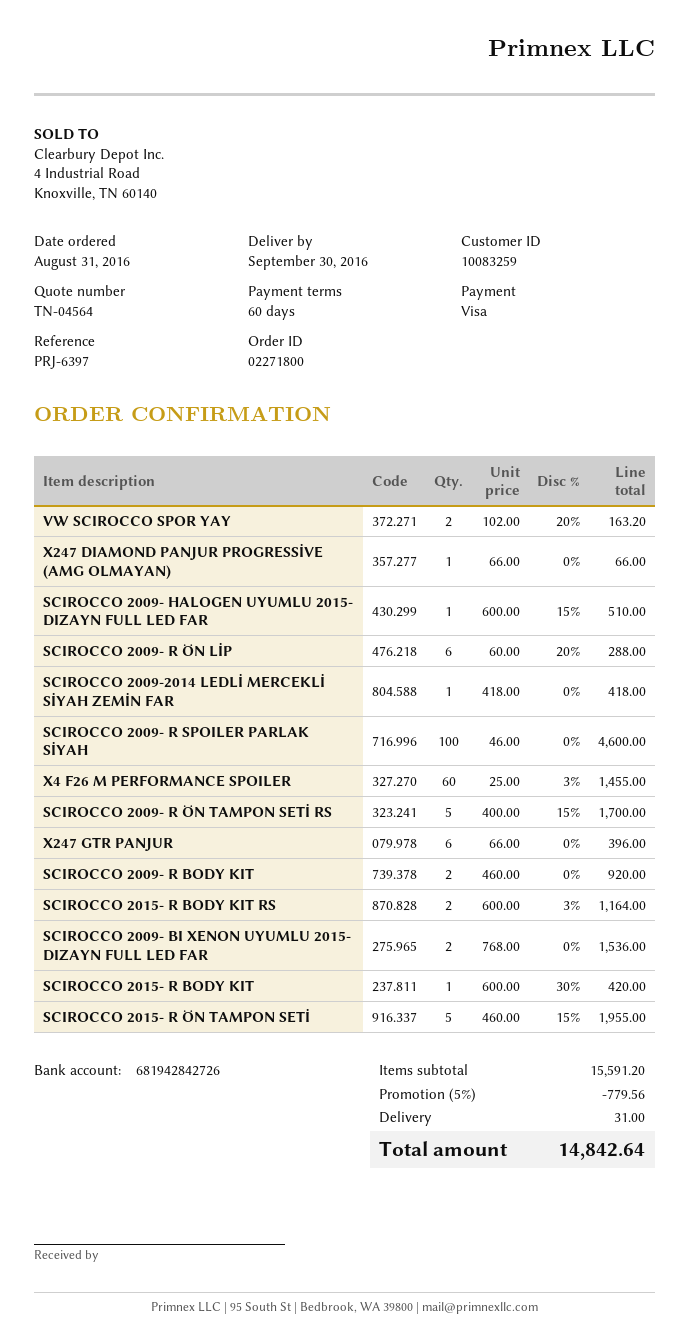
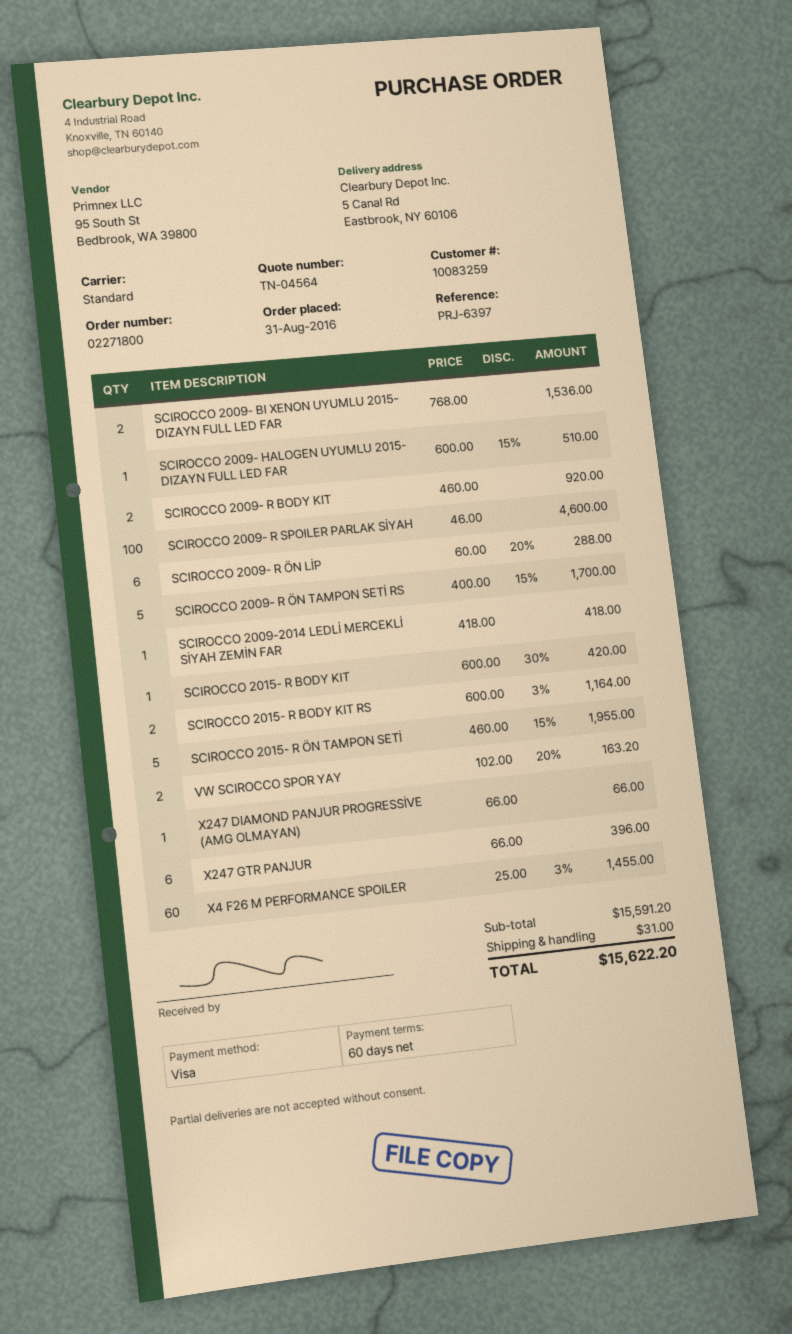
discount: 5% = 779.56 -> none
total: 14842.64 -> 15622.20

